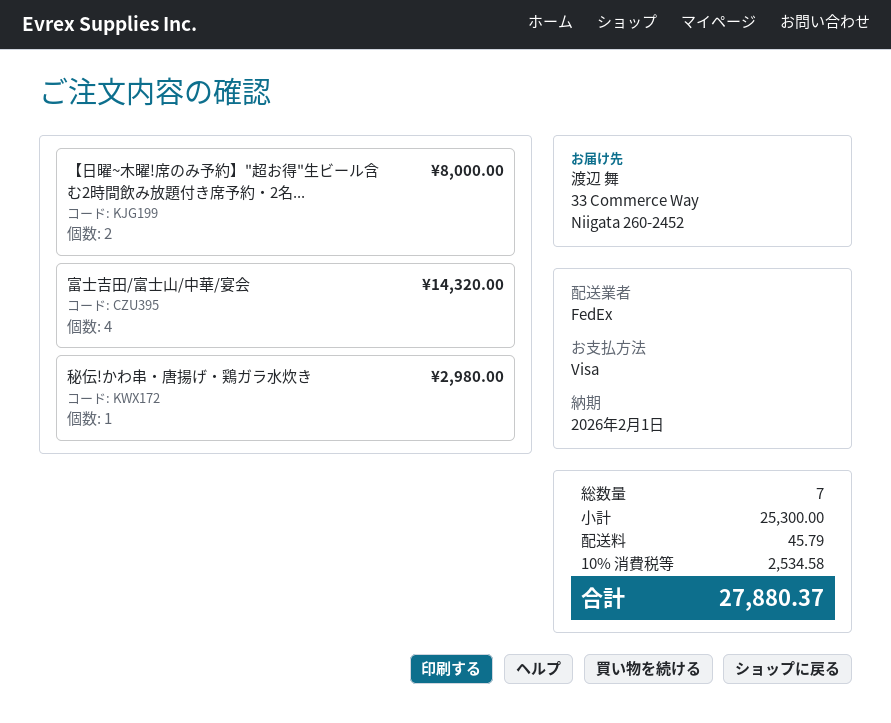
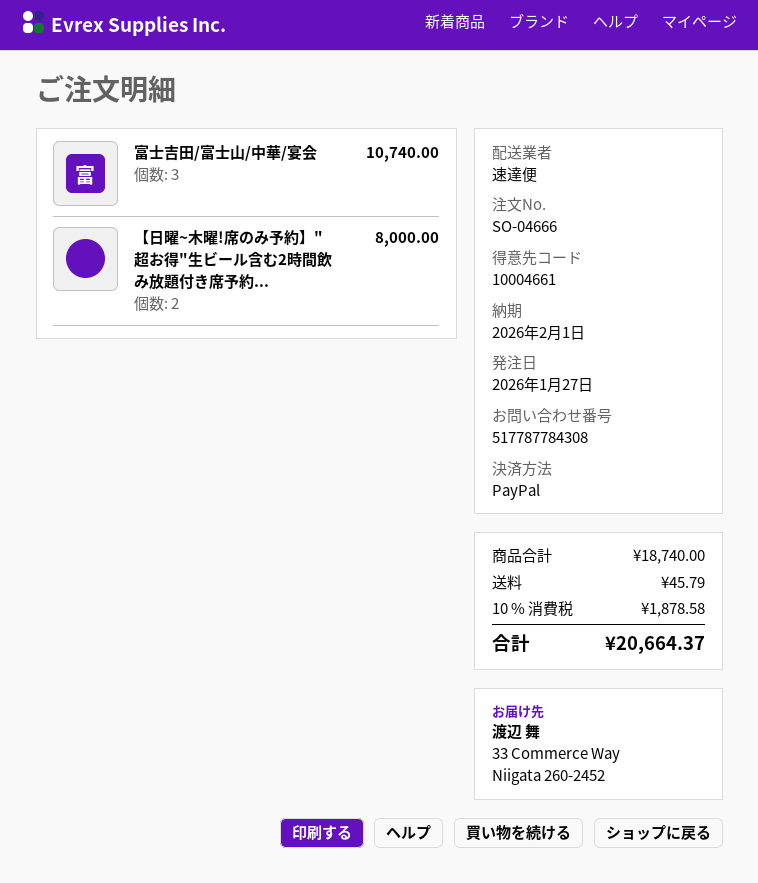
payment method: Visa -> PayPal
shipping method: FedEx -> express
富士吉田/富士山/中華/宴会: 4 for 14320.00 -> 3 for 10740.00
秘伝!かわ串・唐揚げ・鶏ガラ水炊き: 1 for 2980.00 -> none
subtotal: 25300.00 -> 18740.00
tax: 10% = 2534.58 -> 10% = 1878.58
total: 27880.37 -> 20664.37

